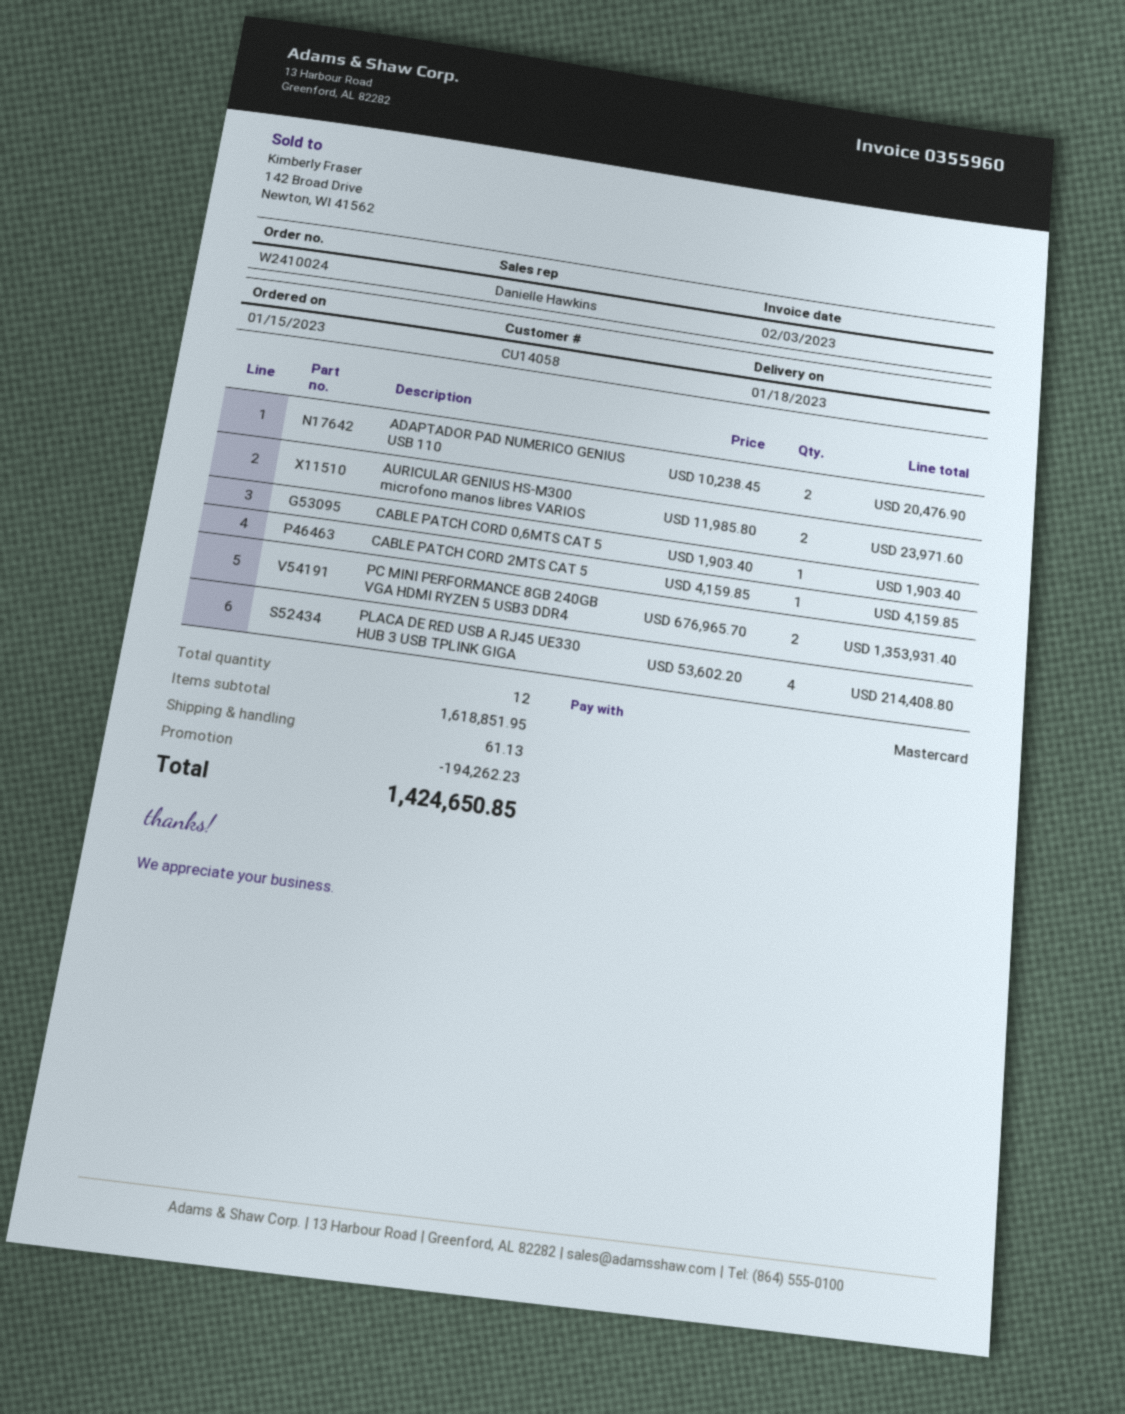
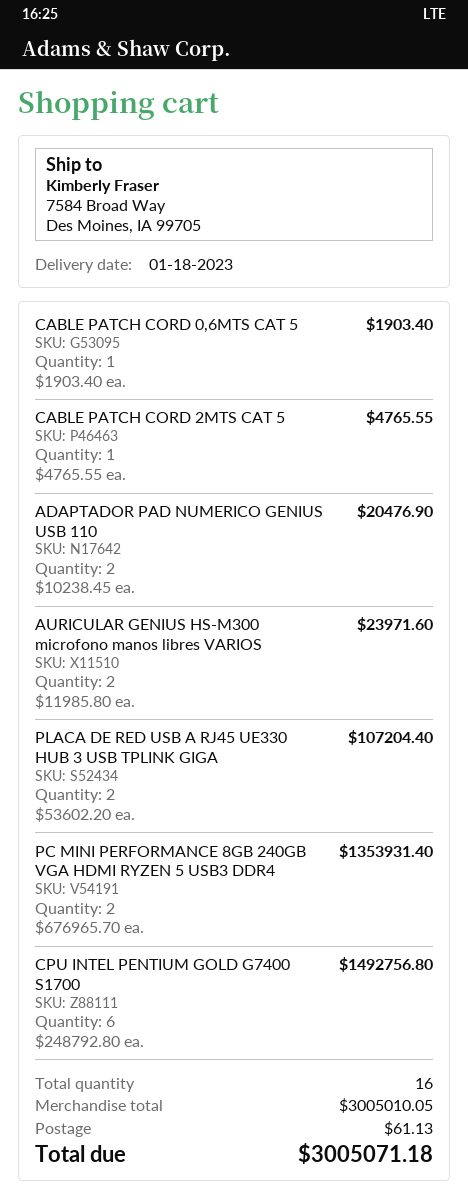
CABLE PATCH CORD 2MTS CAT 5: 1 x 4159.85 = 4159.85 -> 1 x 4765.55 = 4765.55
PLACA DE RED USB A RJ45 UE330 HUB 3 USB TPLINK GIGA: 4 x 53602.20 = 214408.80 -> 2 x 53602.20 = 107204.40
CPU INTEL PENTIUM GOLD G7400 S1700: none -> 6 x 248792.80 = 1492756.80
total quantity: 12 -> 16
subtotal: 1618851.95 -> 3005010.05
discount: 194262.23 -> none
total: 1424650.85 -> 3005071.18

